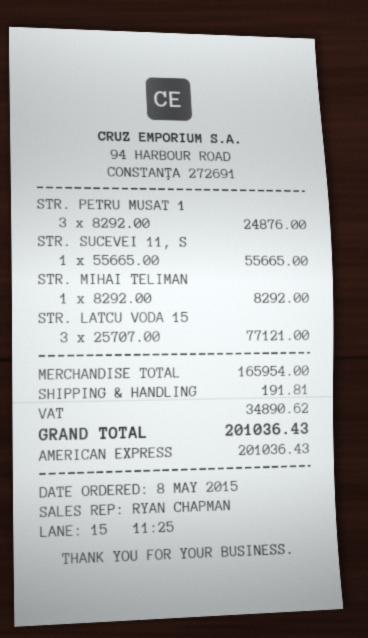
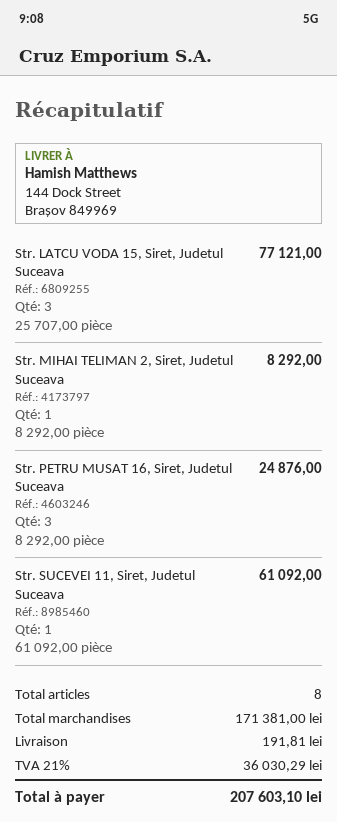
STR. SUCEVEI 11, S: 1 x 55665.00 = 55665.00 -> 1 x 61092.00 = 61092.00
subtotal: 165954.00 -> 171381.00
tax: 34890.62 -> 36030.29
total: 201036.43 -> 207603.10

